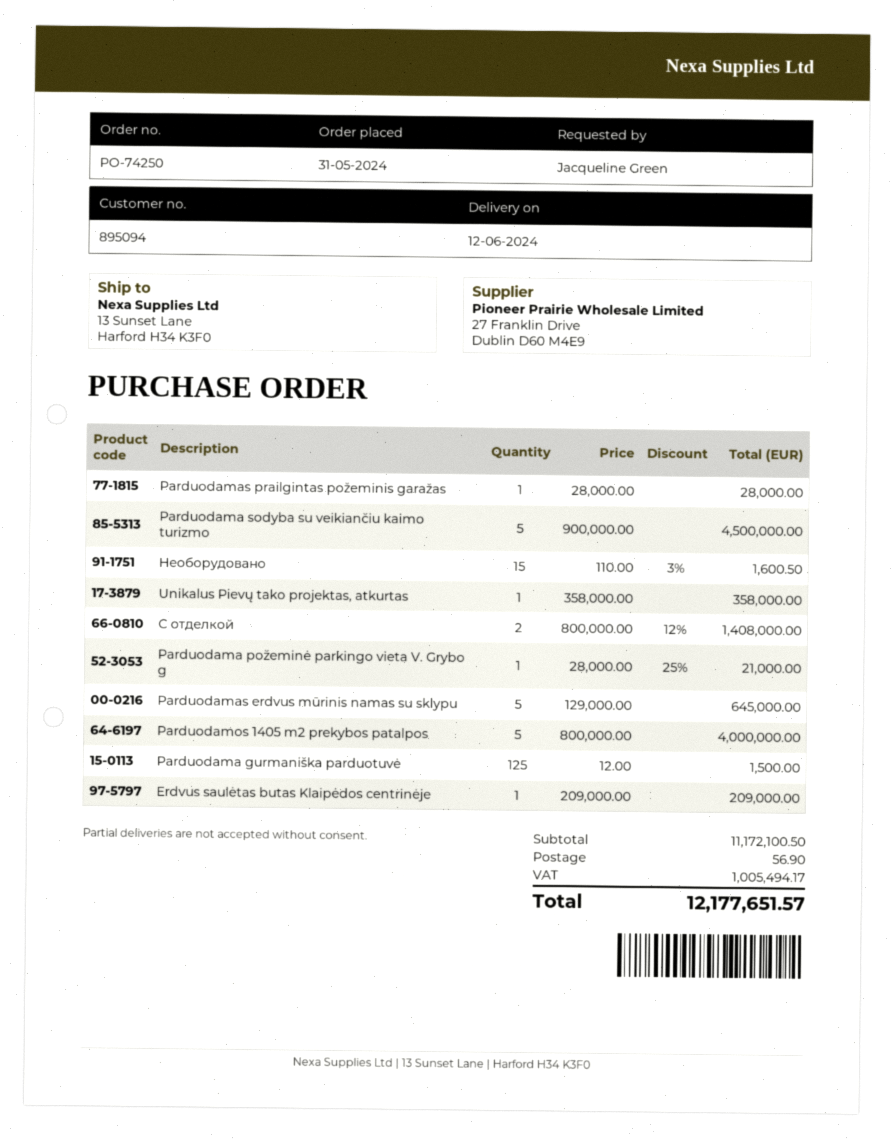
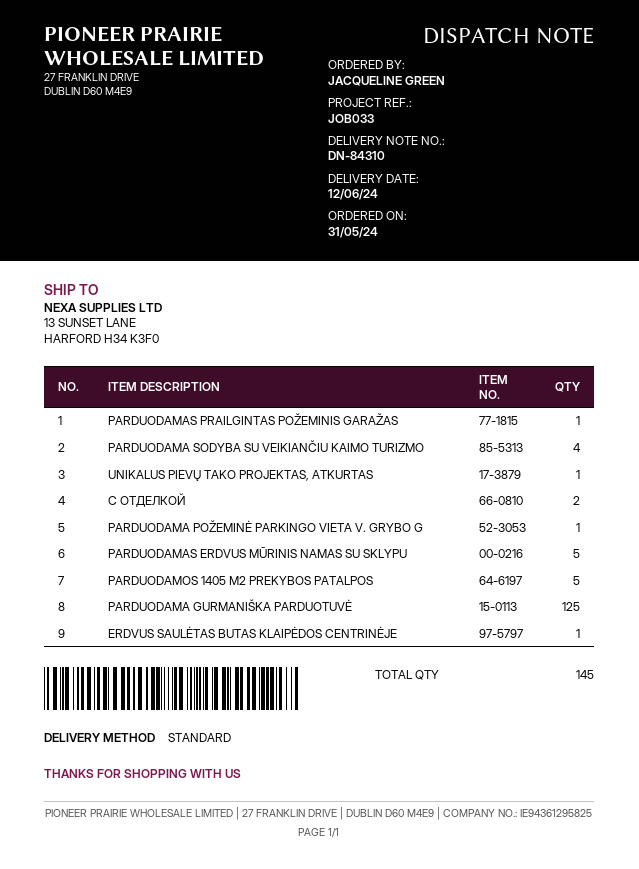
Parduodama sodyba su veikiančiu kaimo turizmo: 5 -> 4
Необорудовано: 15 -> none

